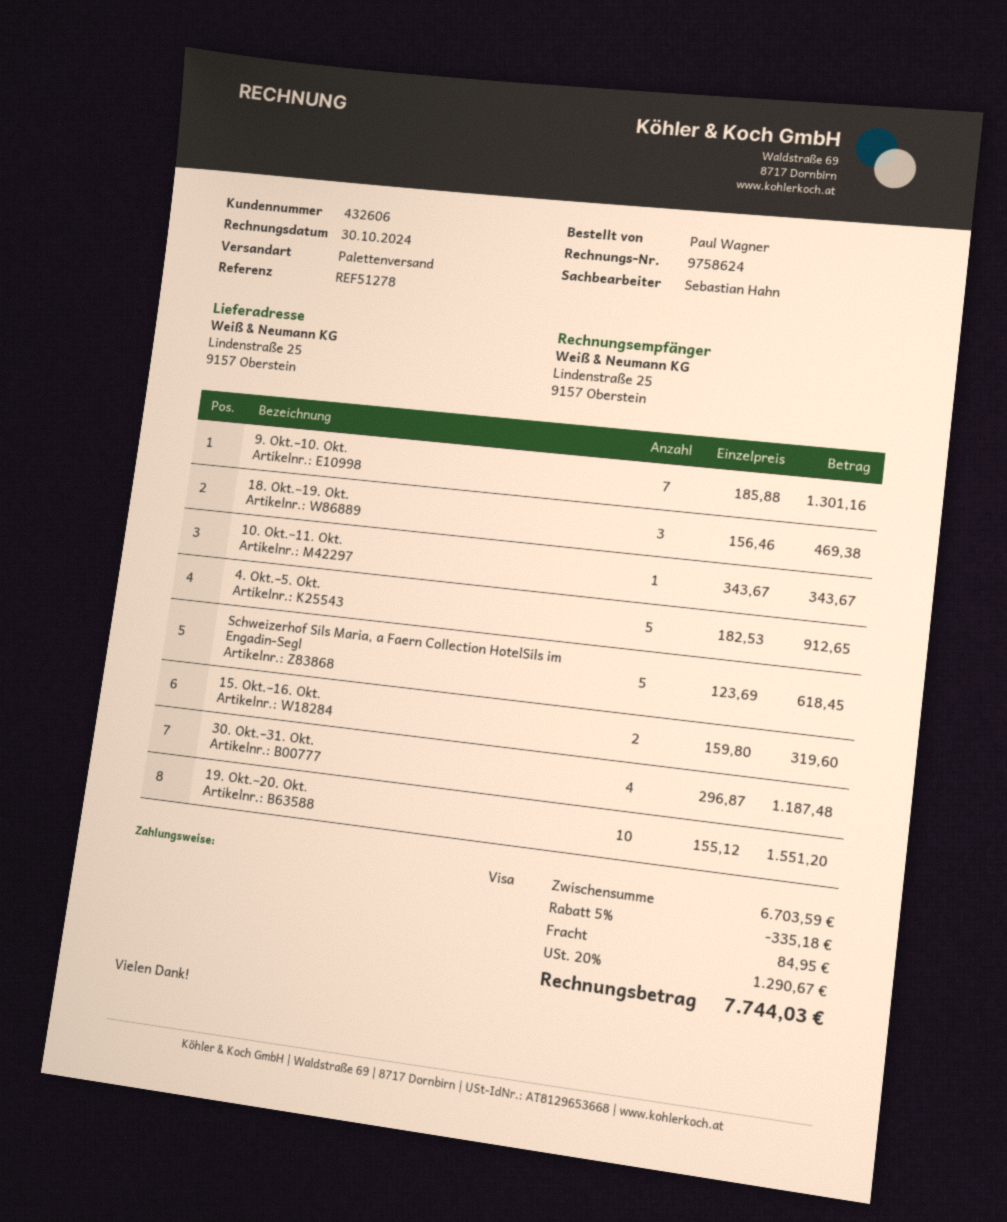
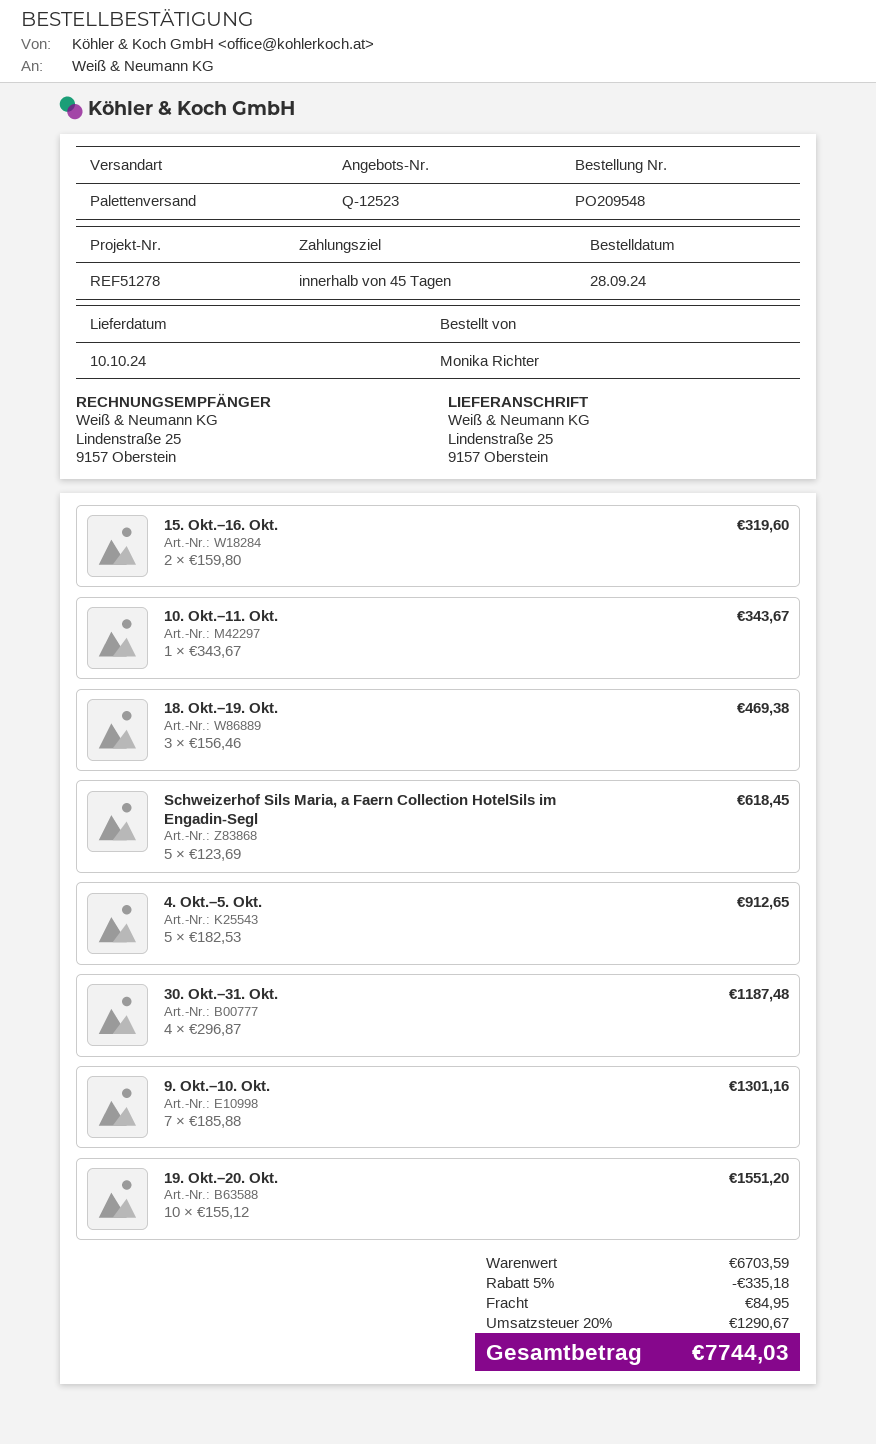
ordered by: Paul Wagner -> Monika Richter

